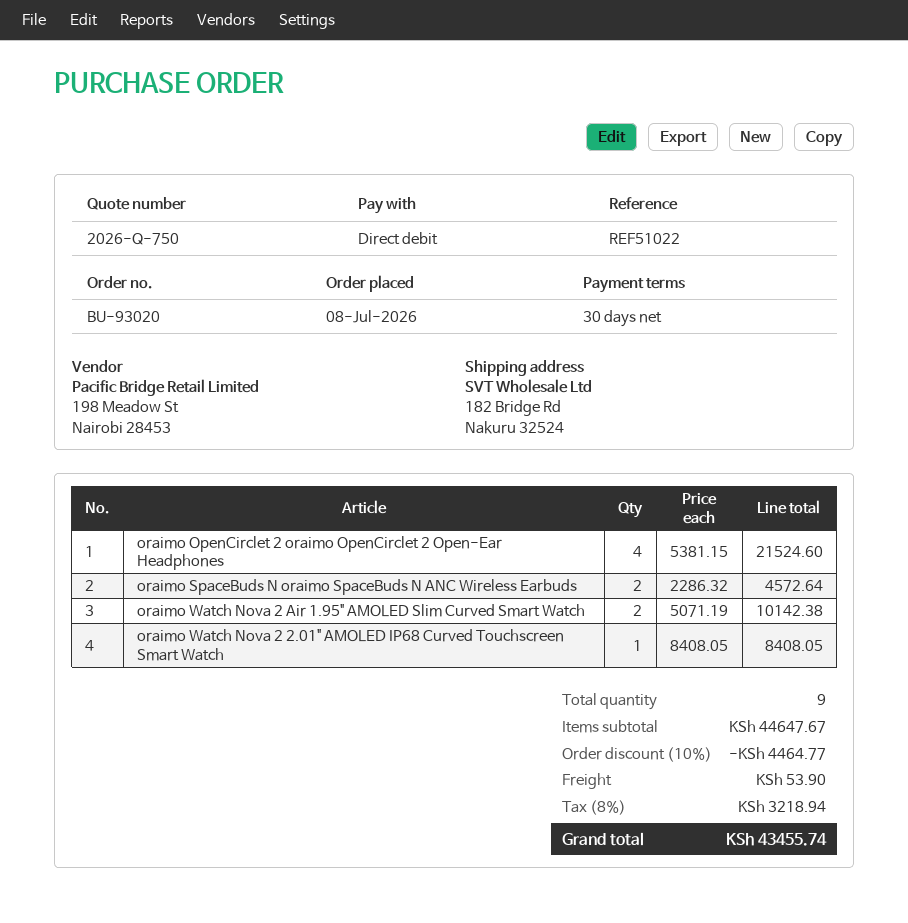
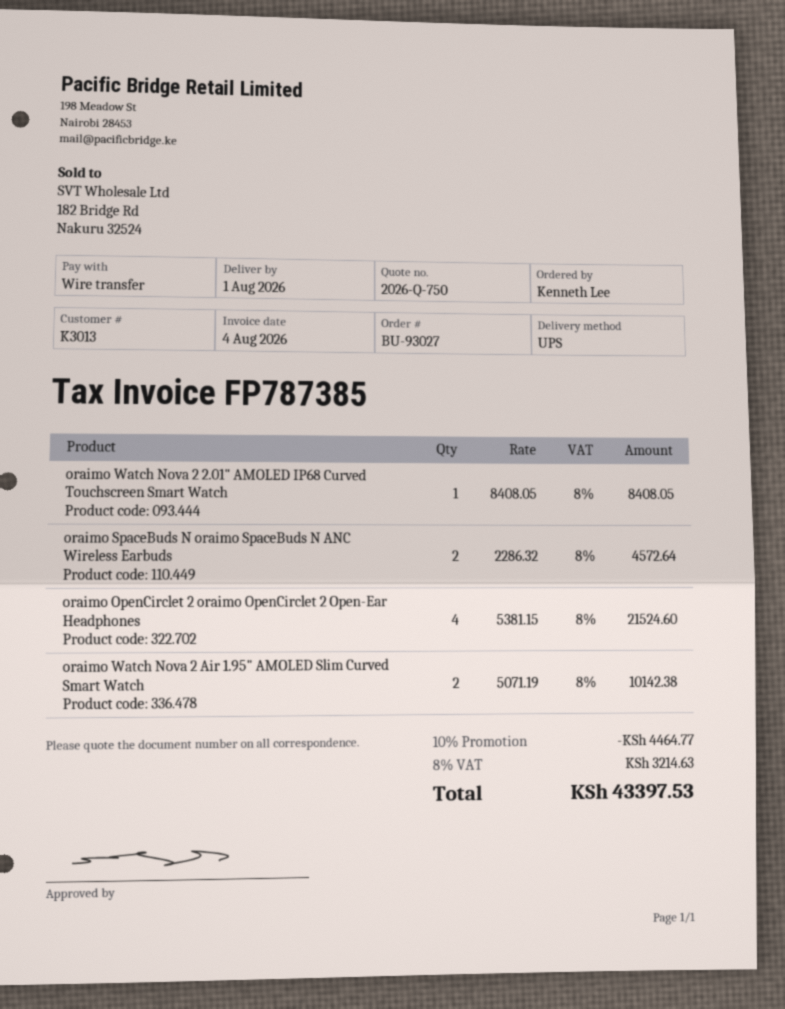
order number: BU-93020 -> BU-93027
payment method: direct debit -> bank transfer
shipping: 53.90 -> none
tax: 8% = 3218.94 -> 8% = 3214.63
total: 43455.74 -> 43397.53

